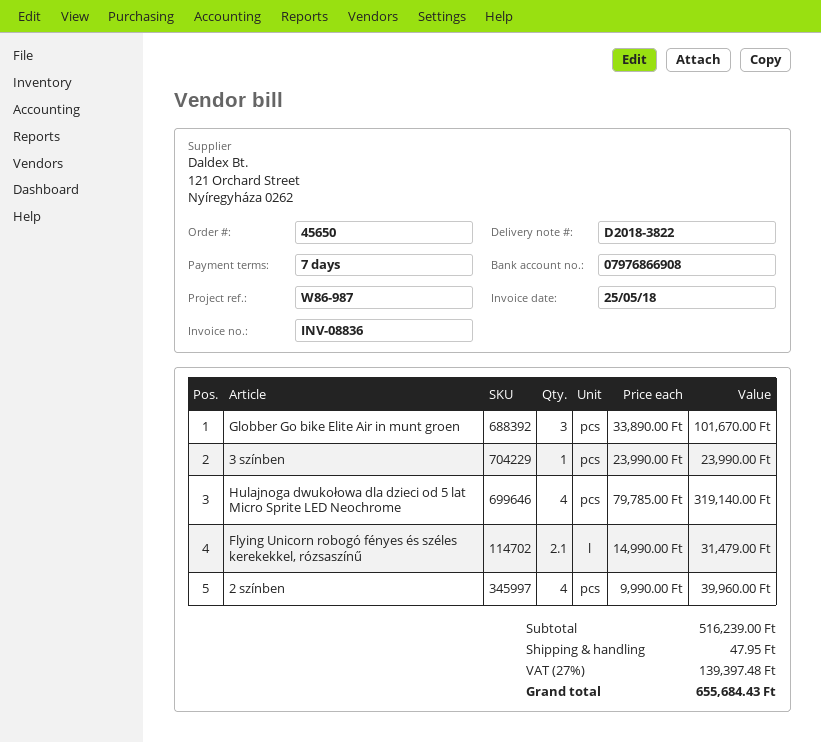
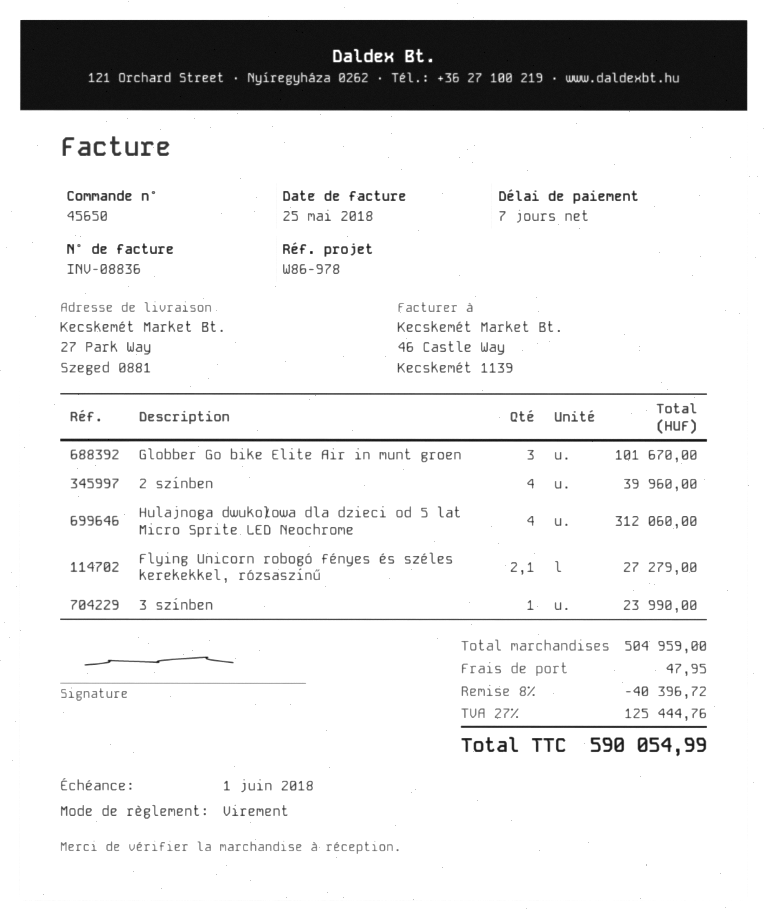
reference: W86-987 -> W86-978
Hulajnoga dwukołowa dla dzieci od 5 lat Micro Sprite LED Neochrome: 4 for 319140.00 -> 4 for 312060.00
Flying Unicorn robogó fényes és széles kerekekkel, rózsaszínű: 2.1 for 31479.00 -> 2.1 for 27279.00
subtotal: 516239.00 -> 504959.00
discount: none -> 8% = 40396.72
tax: 27% = 139397.48 -> 27% = 125444.76
total: 655684.43 -> 590054.99

